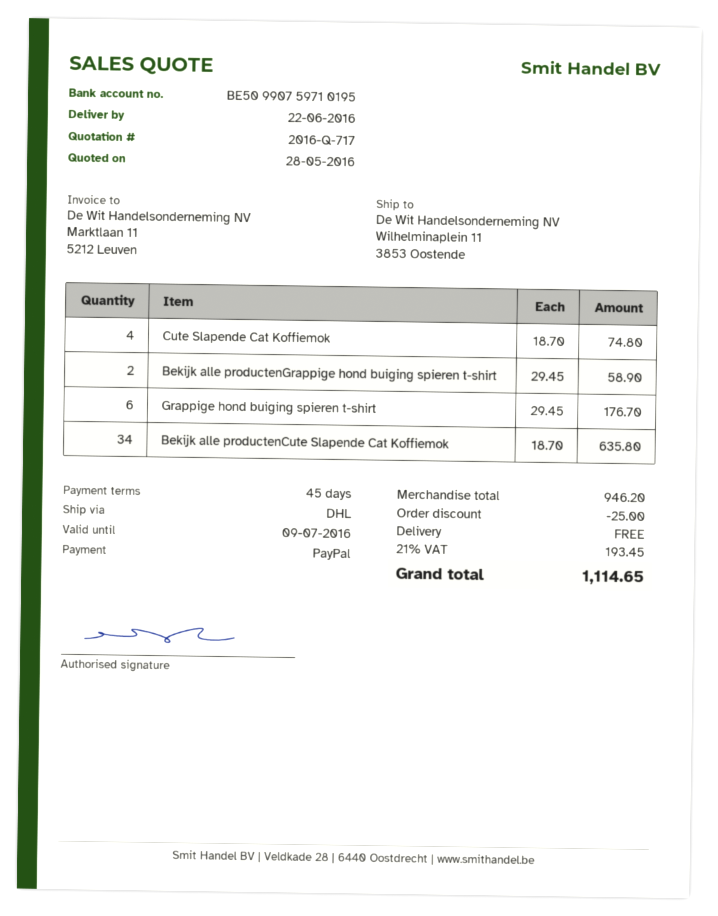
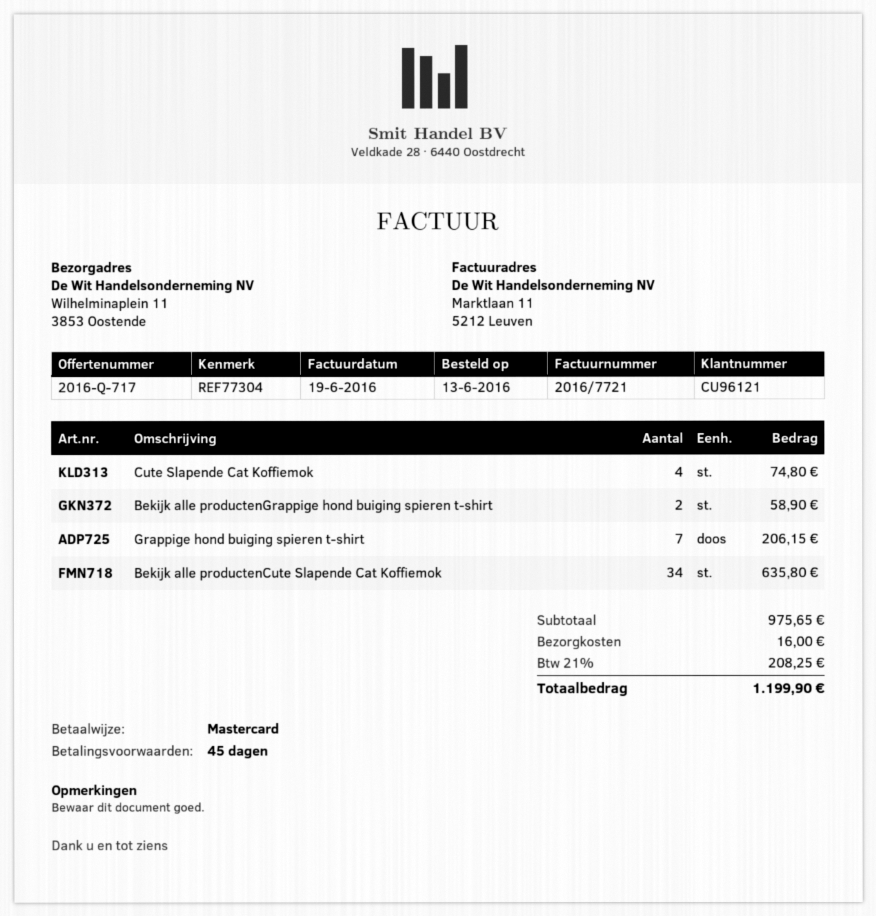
payment method: PayPal -> Mastercard
Grappige hond buiging spieren t-shirt: 6 for 176.70 -> 7 for 206.15
subtotal: 946.20 -> 975.65
discount: 25.00 -> none
shipping: 0.00 -> 16.00
tax: 21% = 193.45 -> 21% = 208.25
total: 1114.65 -> 1199.90

